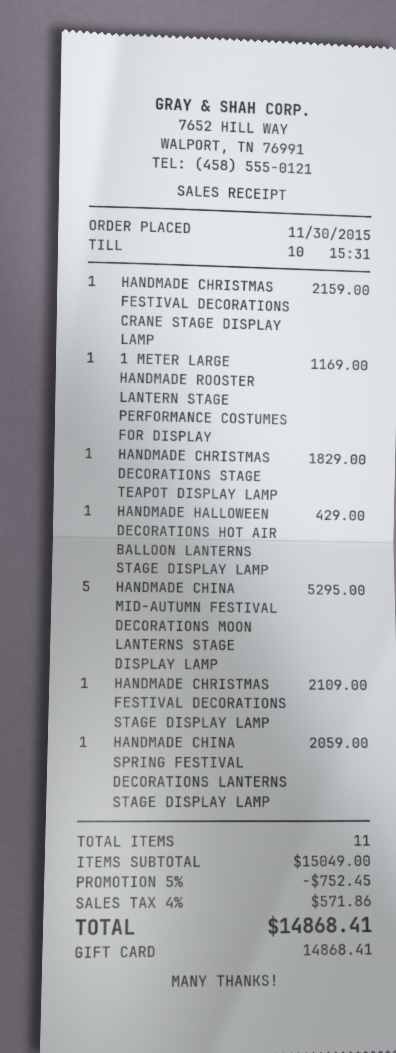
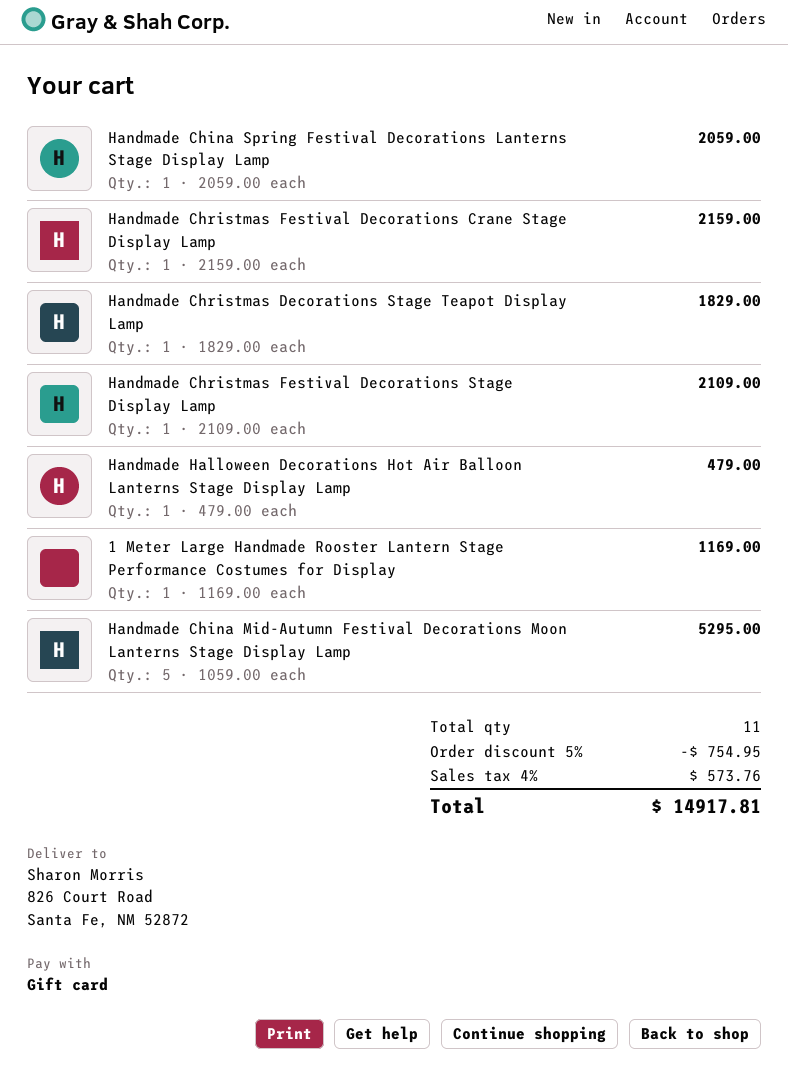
HANDMADE HALLOWEEN DECORATIONS HOT AIR BALLOON LANTERNS STAGE DISPLAY LAMP: 1 for 429.00 -> 1 for 479.00
discount: 5% = 752.45 -> 5% = 754.95
tax: 4% = 571.86 -> 4% = 573.76
total: 14868.41 -> 14917.81

